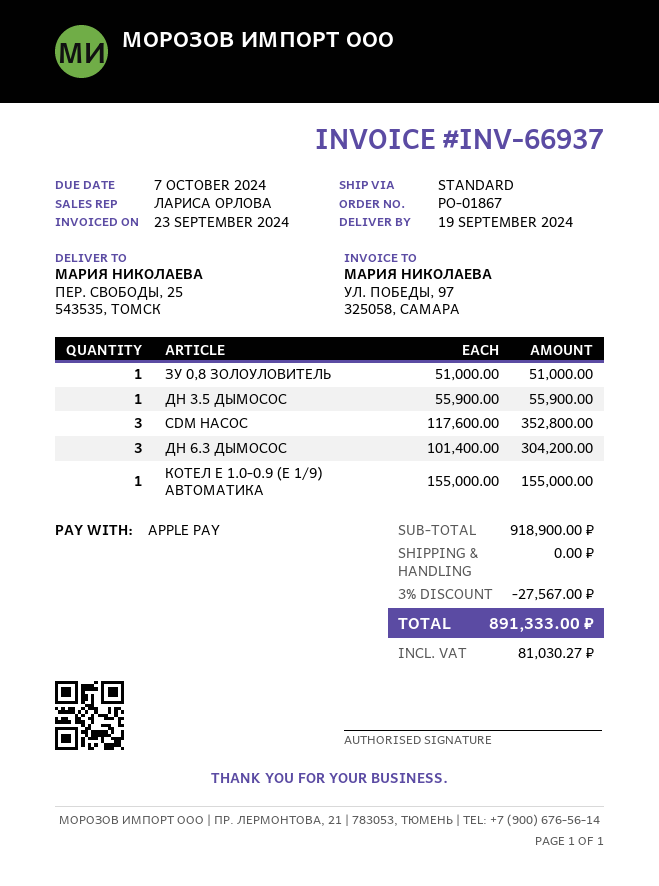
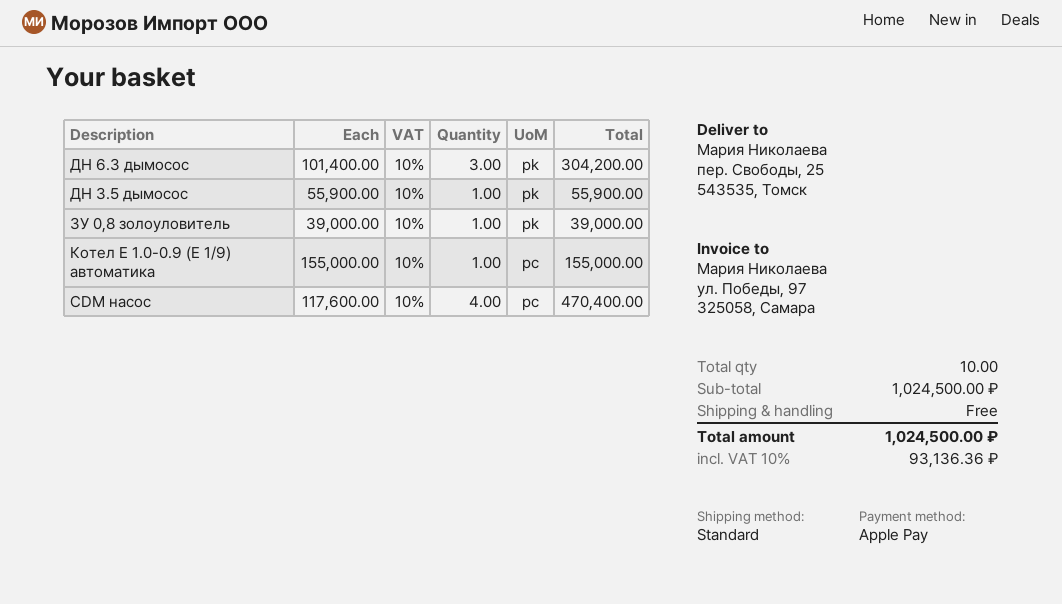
ЗУ 0,8 ЗОЛОУЛОВИТЕЛЬ: 1 x 51000.00 = 51000.00 -> 1 x 39000.00 = 39000.00
CDM НАСОС: 3 x 117600.00 = 352800.00 -> 4 x 117600.00 = 470400.00
subtotal: 918900.00 -> 1024500.00
discount: 3% = 27567.00 -> none
tax: 81030.27 -> 93136.36
total: 891333.00 -> 1024500.00

